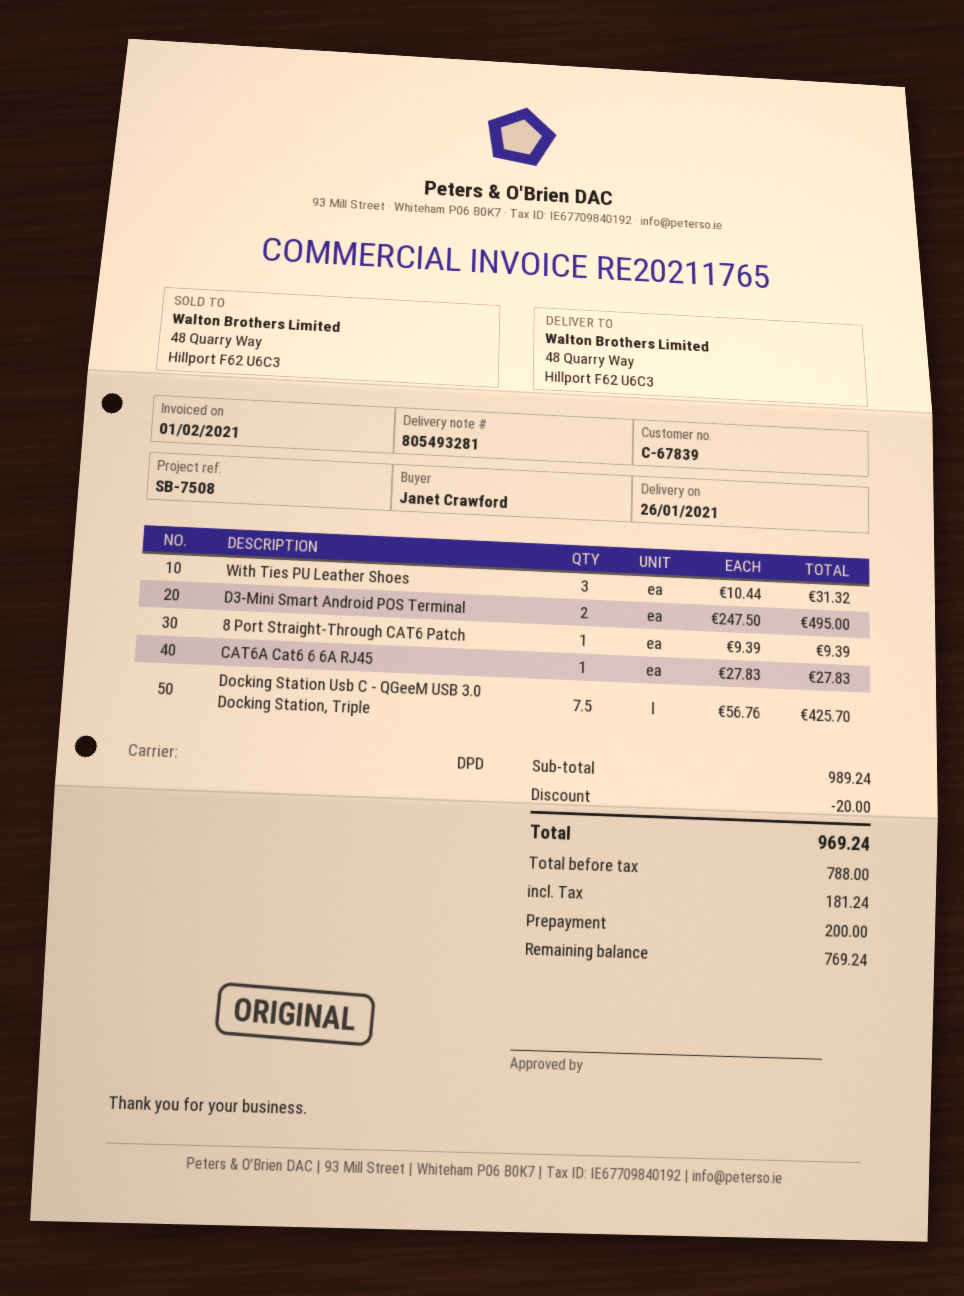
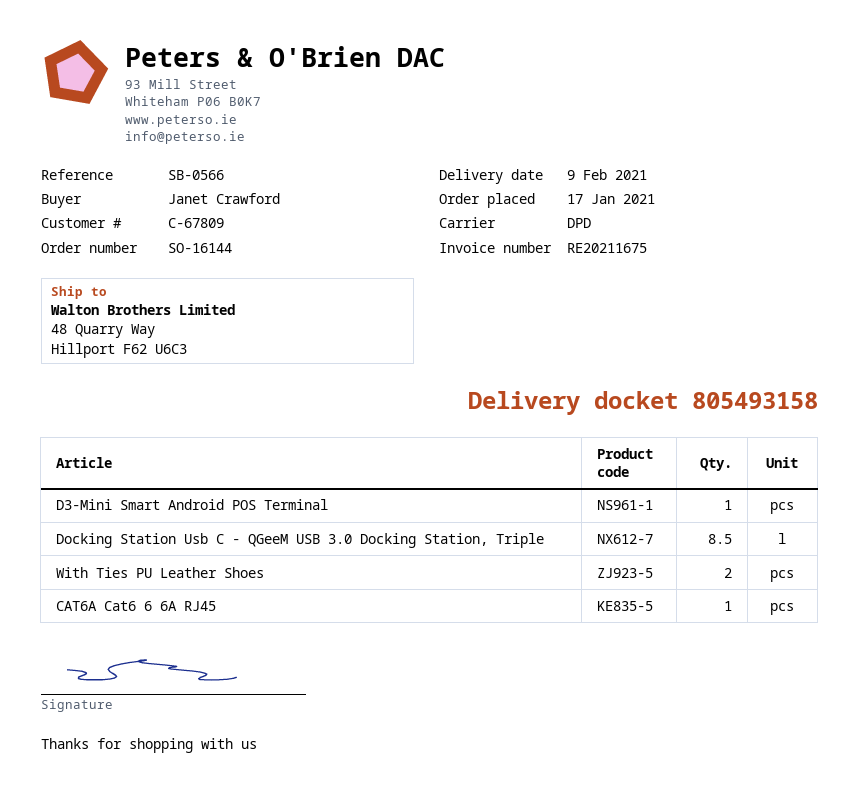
delivery note number: 805493281 -> 805493158
delivery date: 2021-01-26 -> 2021-02-09
invoice number: RE20211765 -> RE20211675
customer number: C-67839 -> C-67809
reference: SB-7508 -> SB-0566
With Ties PU Leather Shoes: 3 -> 2
D3-Mini Smart Android POS Terminal: 2 -> 1
8 Port Straight-Through CAT6 Patch: 1 -> none
Docking Station Usb C - QGeeM USB 3.0 Docking Station, Triple: 7.5 -> 8.5

